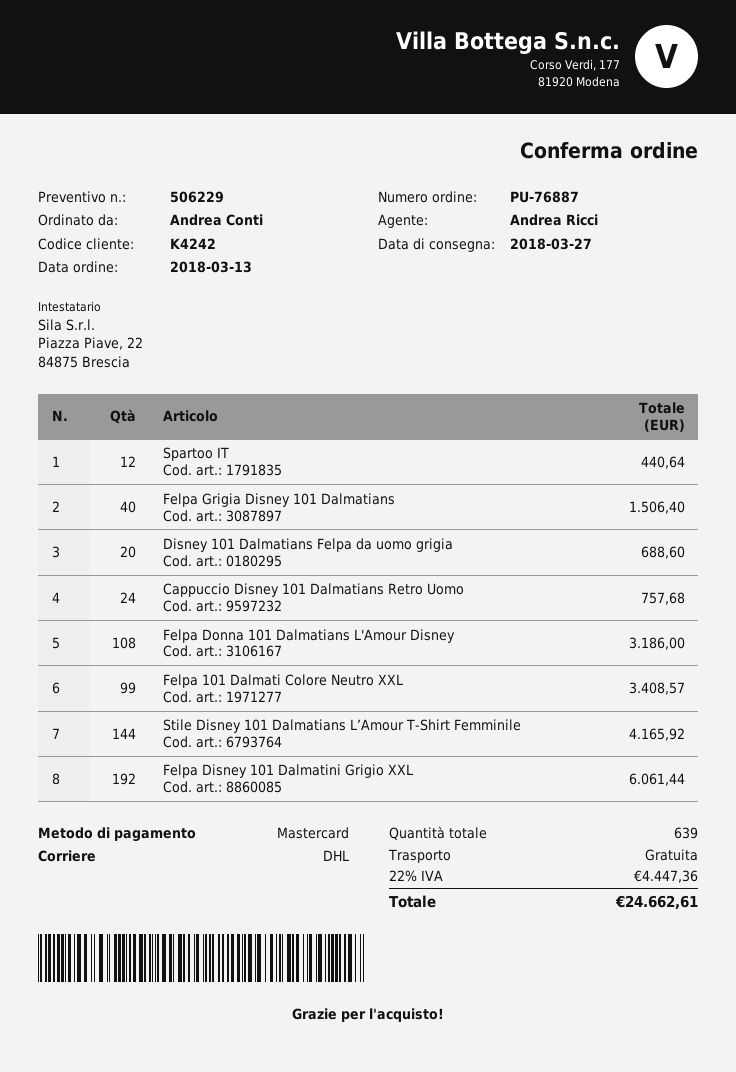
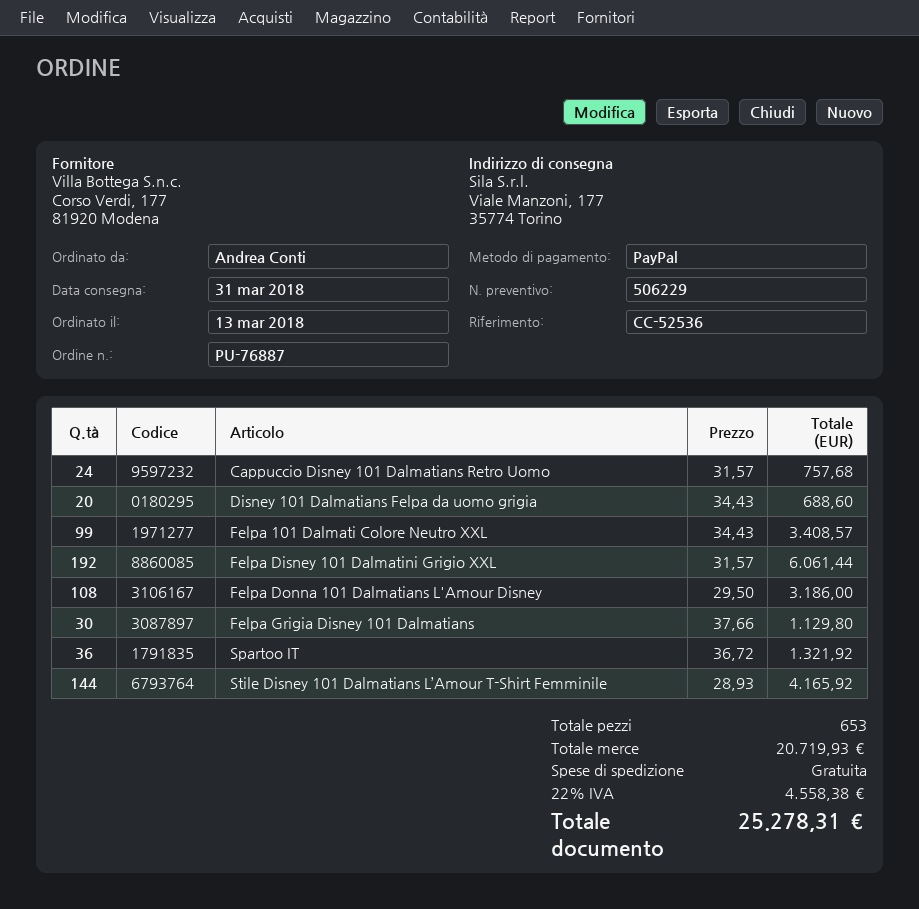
delivery date: 2018-03-27 -> 2018-03-31
payment method: Mastercard -> PayPal
Spartoo IT: 12 for 440.64 -> 36 for 1321.92
Felpa Grigia Disney 101 Dalmatians: 40 for 1506.40 -> 30 for 1129.80
total quantity: 639 -> 653
tax: 22% = 4447.36 -> 22% = 4558.38
total: 24662.61 -> 25278.31

